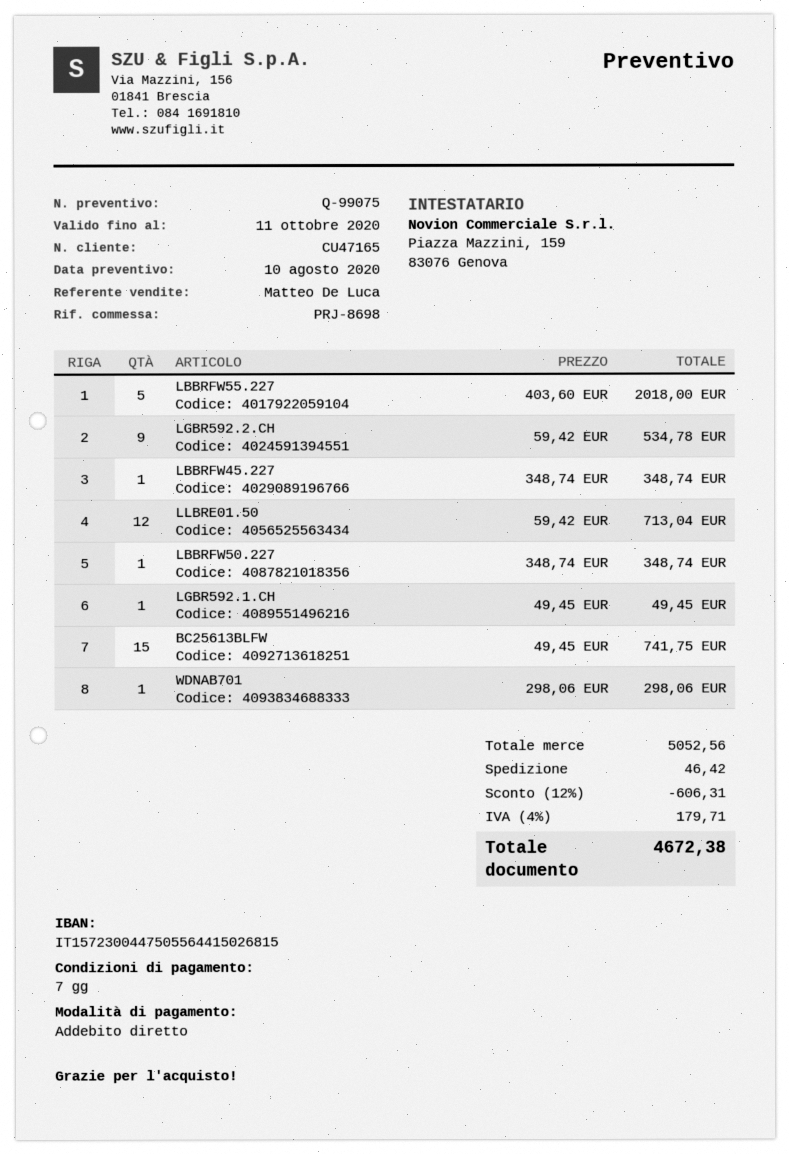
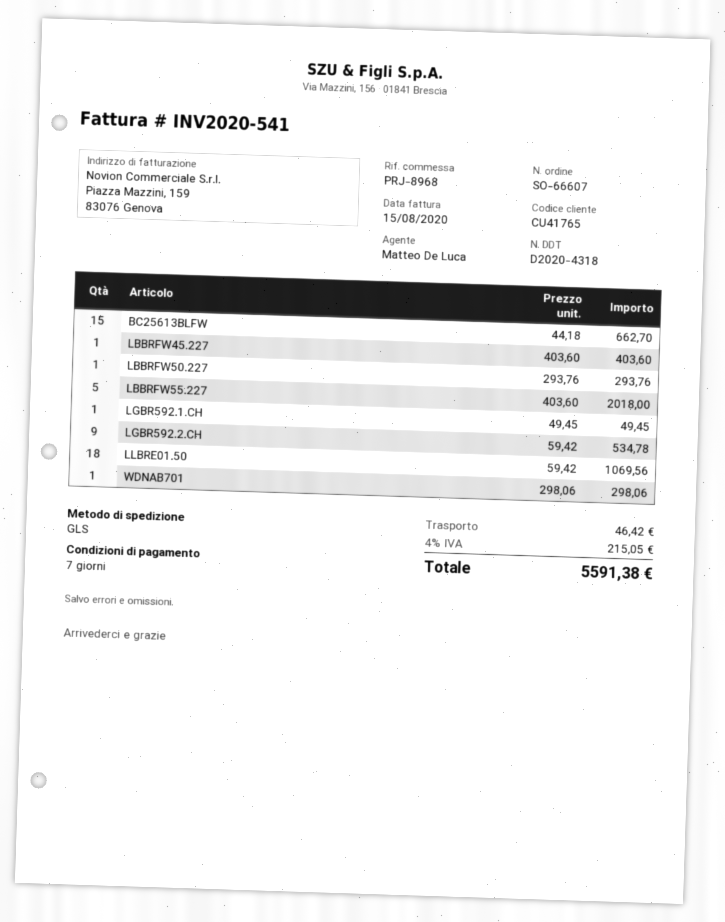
customer number: CU47165 -> CU41765
reference: PRJ-8698 -> PRJ-8968
LBBRFW45.227: 1 x 348.74 = 348.74 -> 1 x 403.60 = 403.60
LLBRE01.50: 12 x 59.42 = 713.04 -> 18 x 59.42 = 1069.56
LBBRFW50.227: 1 x 348.74 = 348.74 -> 1 x 293.76 = 293.76
BC25613BLFW: 15 x 49.45 = 741.75 -> 15 x 44.18 = 662.70
discount: 12% = 606.31 -> none
tax: 4% = 179.71 -> 4% = 215.05
total: 4672.38 -> 5591.38

